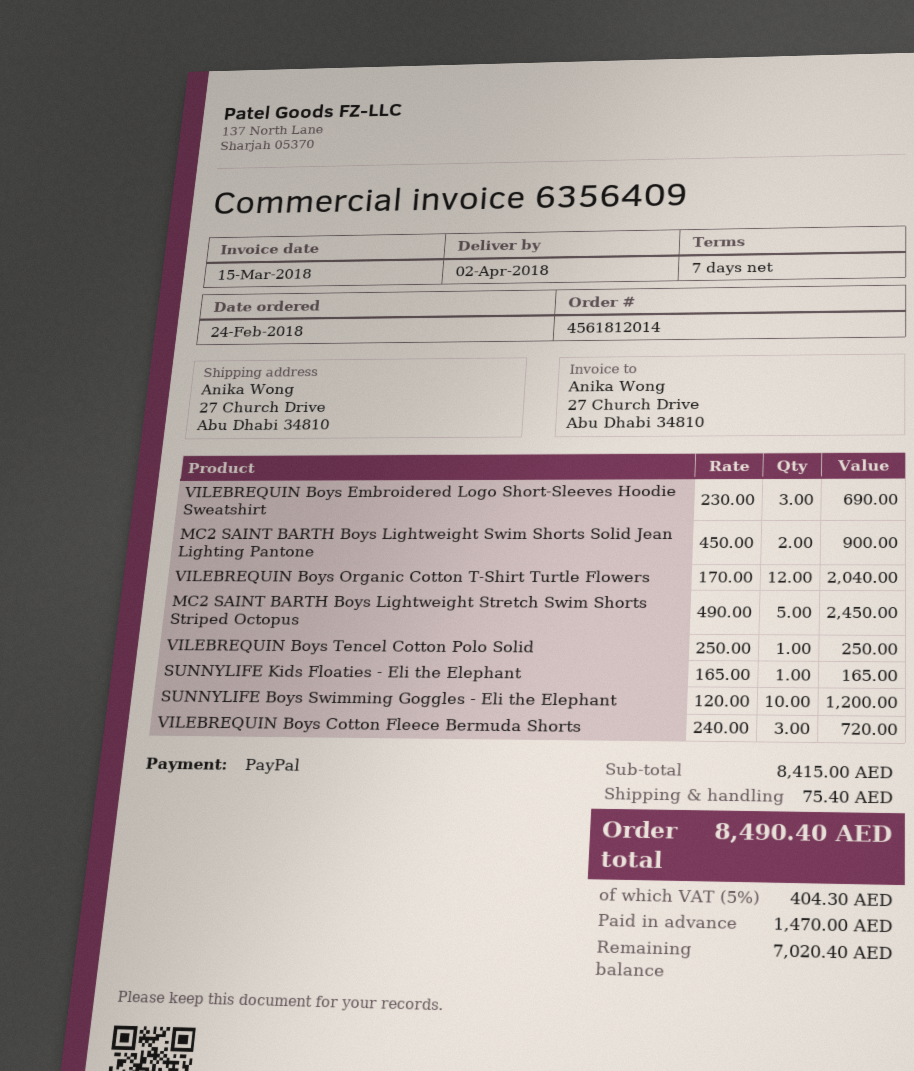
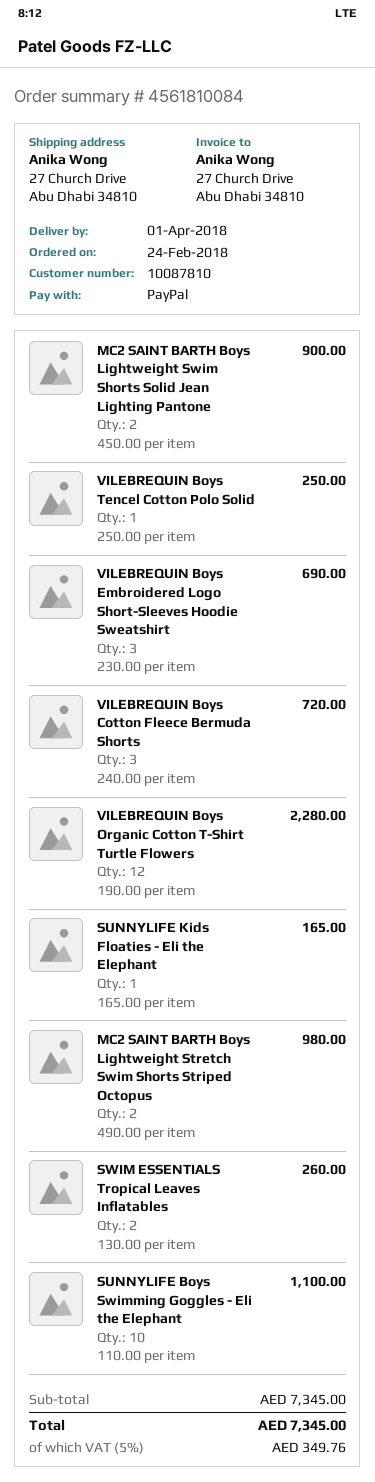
order number: 4561812014 -> 4561810084
delivery date: 2018-04-02 -> 2018-04-01
VILEBREQUIN Boys Organic Cotton T-Shirt Turtle Flowers: 12 x 170.00 = 2040.00 -> 12 x 190.00 = 2280.00
MC2 SAINT BARTH Boys Lightweight Stretch Swim Shorts Striped Octopus: 5 x 490.00 = 2450.00 -> 2 x 490.00 = 980.00
SUNNYLIFE Boys Swimming Goggles - Eli the Elephant: 10 x 120.00 = 1200.00 -> 10 x 110.00 = 1100.00
SWIM ESSENTIALS Tropical Leaves Inflatables: none -> 2 x 130.00 = 260.00
subtotal: 8415.00 -> 7345.00
shipping: 75.40 -> none
tax: 5% = 404.30 -> 5% = 349.76
total: 8490.40 -> 7345.00

